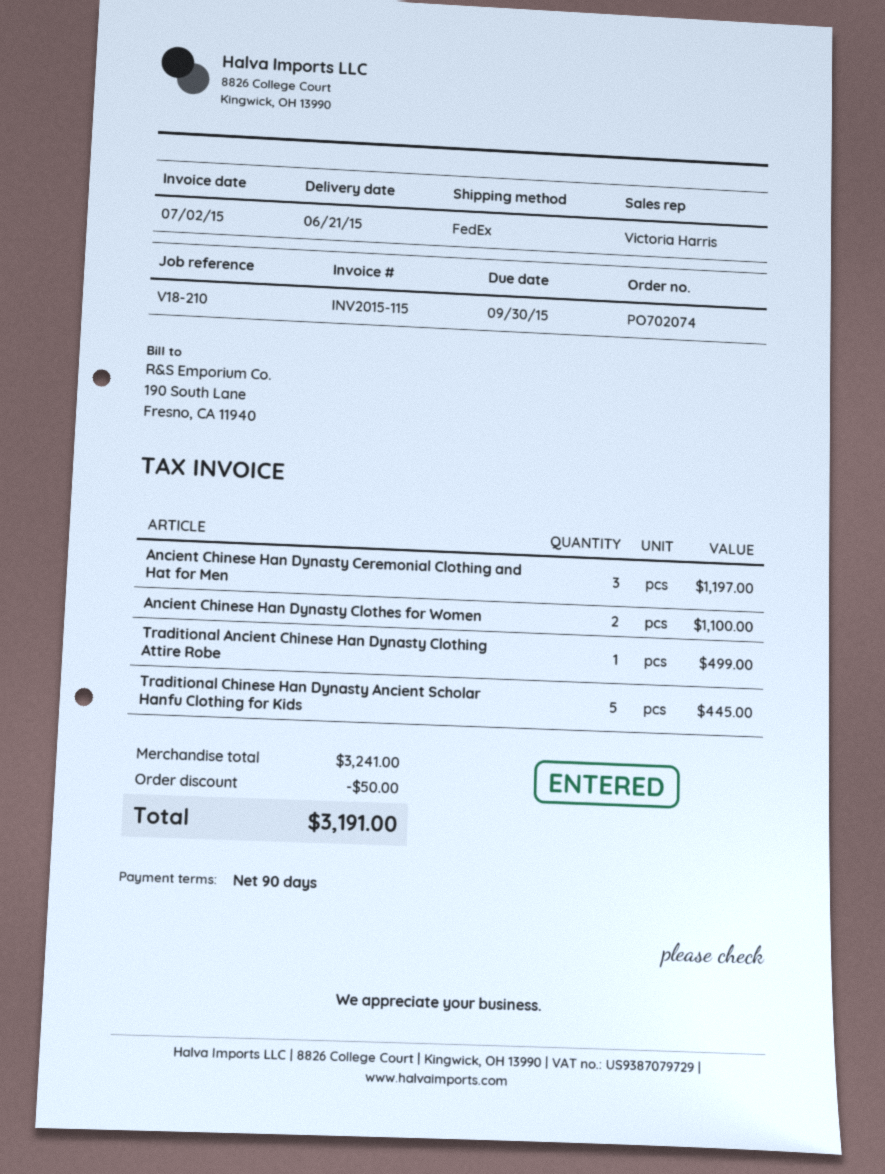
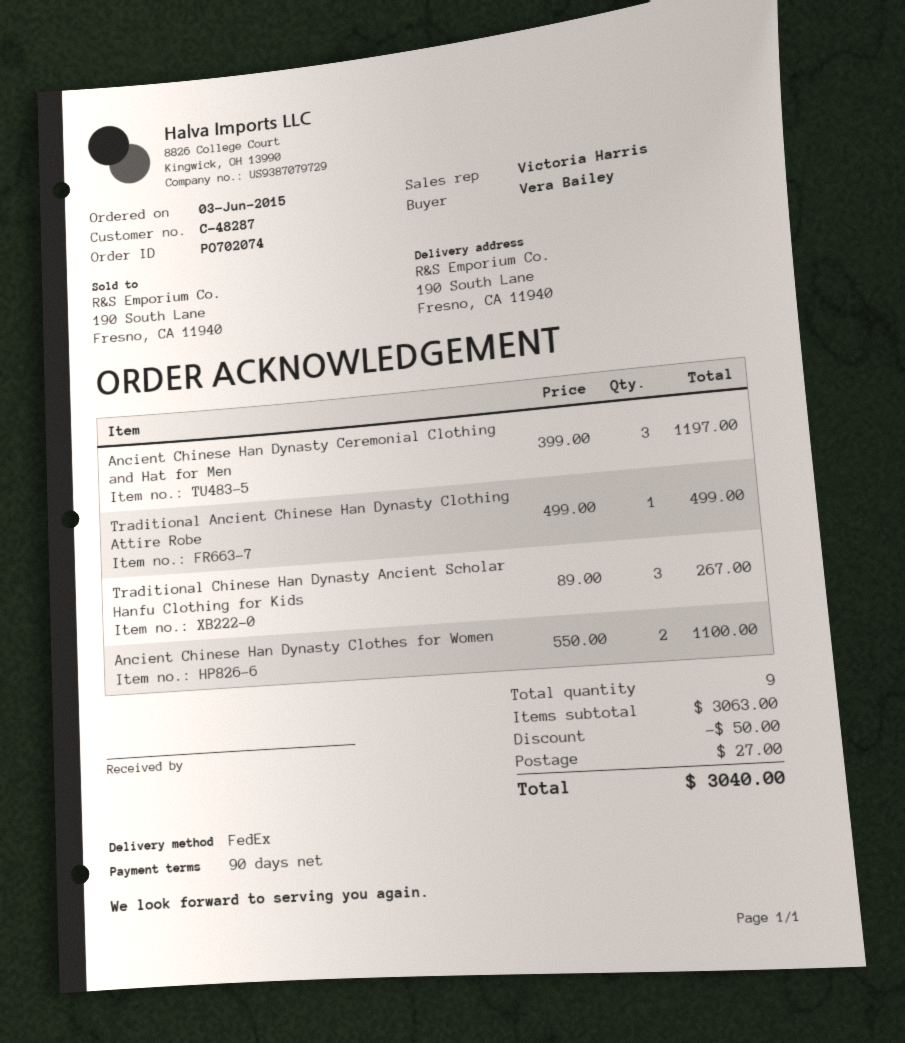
Traditional Chinese Han Dynasty Ancient Scholar Hanfu Clothing for Kids: 5 for 445.00 -> 3 for 267.00
subtotal: 3241.00 -> 3063.00
shipping: none -> 27.00
total: 3191.00 -> 3040.00

